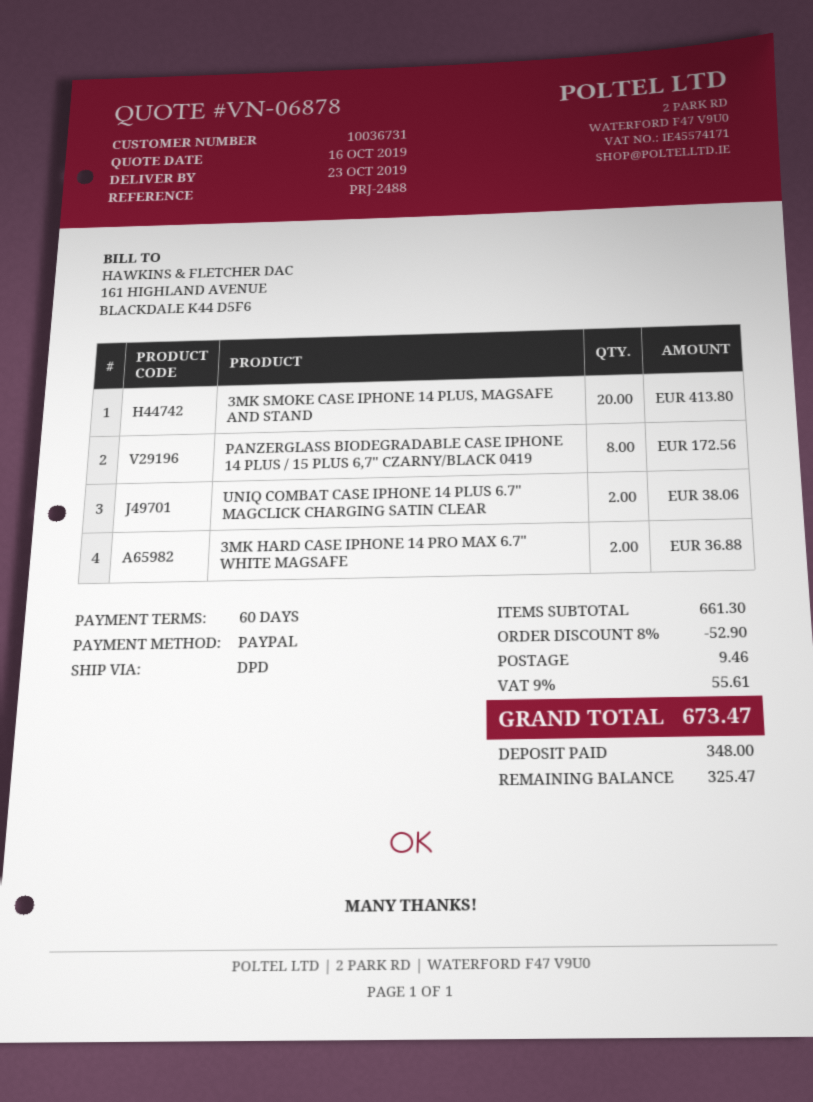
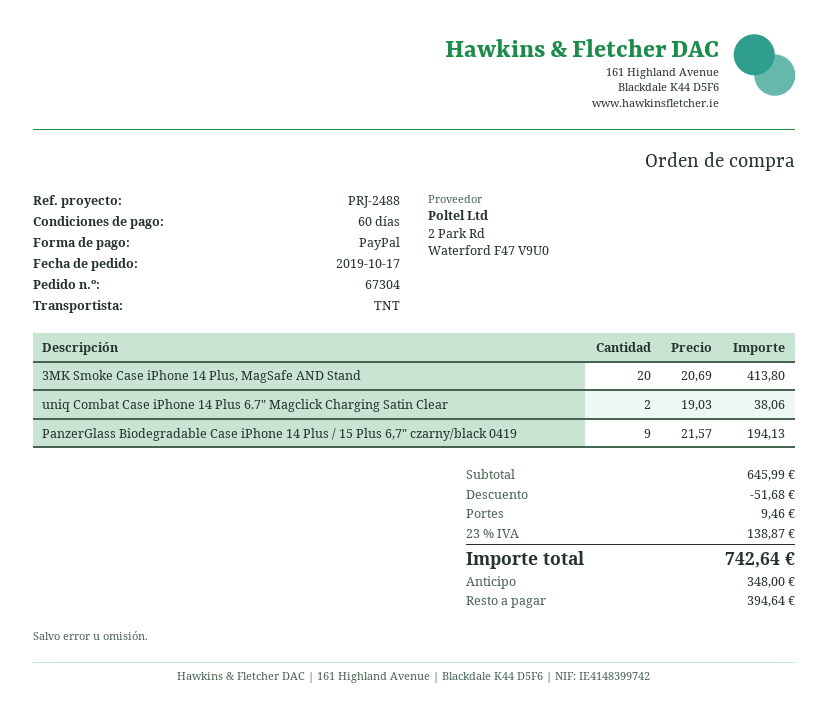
shipping method: DPD -> TNT
PANZERGLASS BIODEGRADABLE CASE IPHONE 14 PLUS / 15 PLUS 6,7" CZARNY/BLACK 0419: 8 for 172.56 -> 9 for 194.13
3MK HARD CASE IPHONE 14 PRO MAX 6.7" WHITE MAGSAFE: 2 for 36.88 -> none
subtotal: 661.30 -> 645.99
discount: 52.90 -> 51.68
tax: 9% = 55.61 -> 23% = 138.87
total: 673.47 -> 742.64
balance: 325.47 -> 394.64

